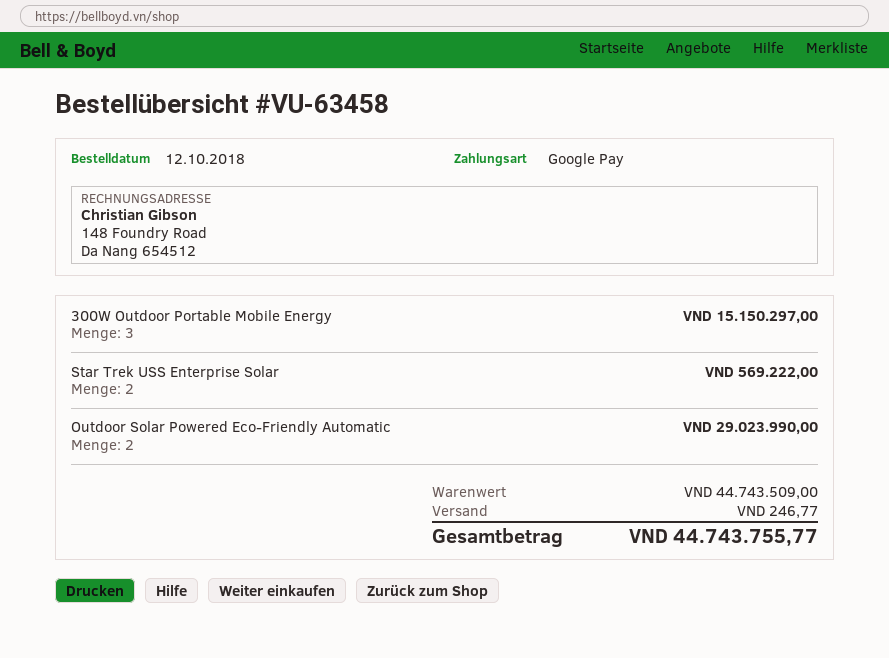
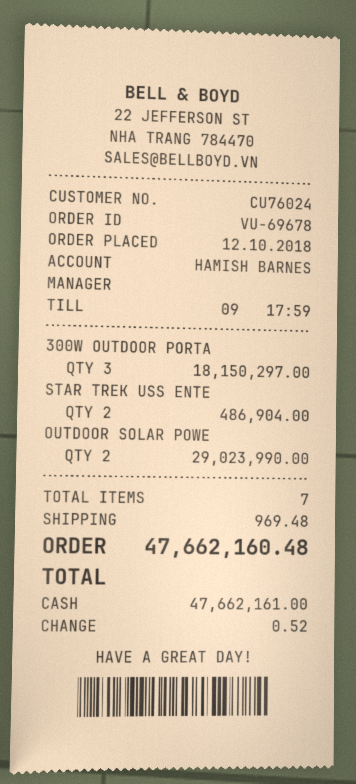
order number: VU-63458 -> VU-69678
payment method: Google Pay -> cash
300W Outdoor Portable Mobile Energy: 3 for 15150297.00 -> 3 for 18150297.00
Star Trek USS Enterprise Solar: 2 for 569222.00 -> 2 for 486904.00
shipping: 246.77 -> 969.48
total: 44743755.77 -> 47662160.48

